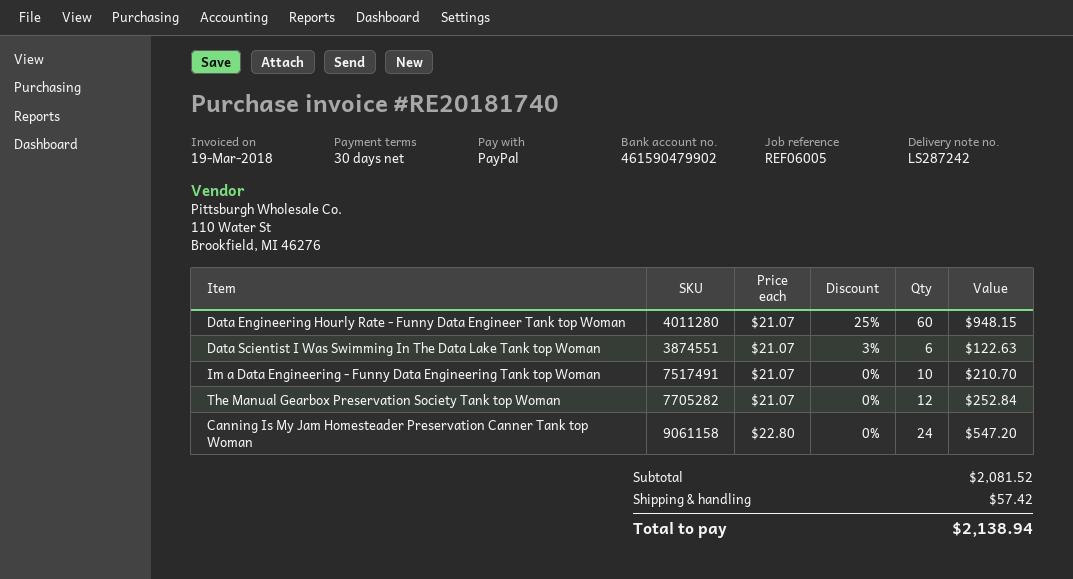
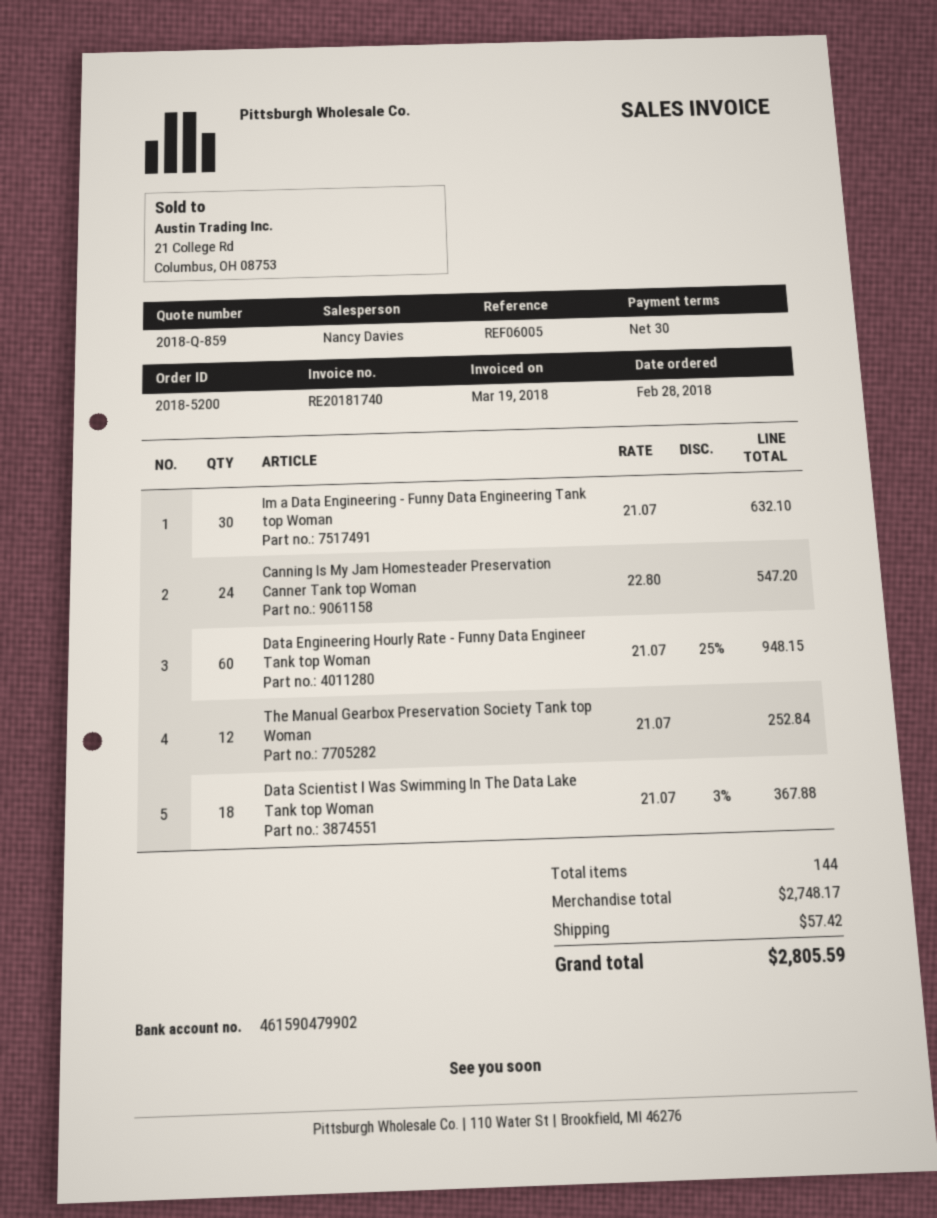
Data Scientist I Was Swimming In The Data Lake Tank top Woman: 6 x 21.07 - 3% = 122.63 -> 18 x 21.07 - 3% = 367.88
Im a Data Engineering - Funny Data Engineering Tank top Woman: 10 x 21.07 = 210.70 -> 30 x 21.07 = 632.10
subtotal: 2081.52 -> 2748.17
total: 2138.94 -> 2805.59

